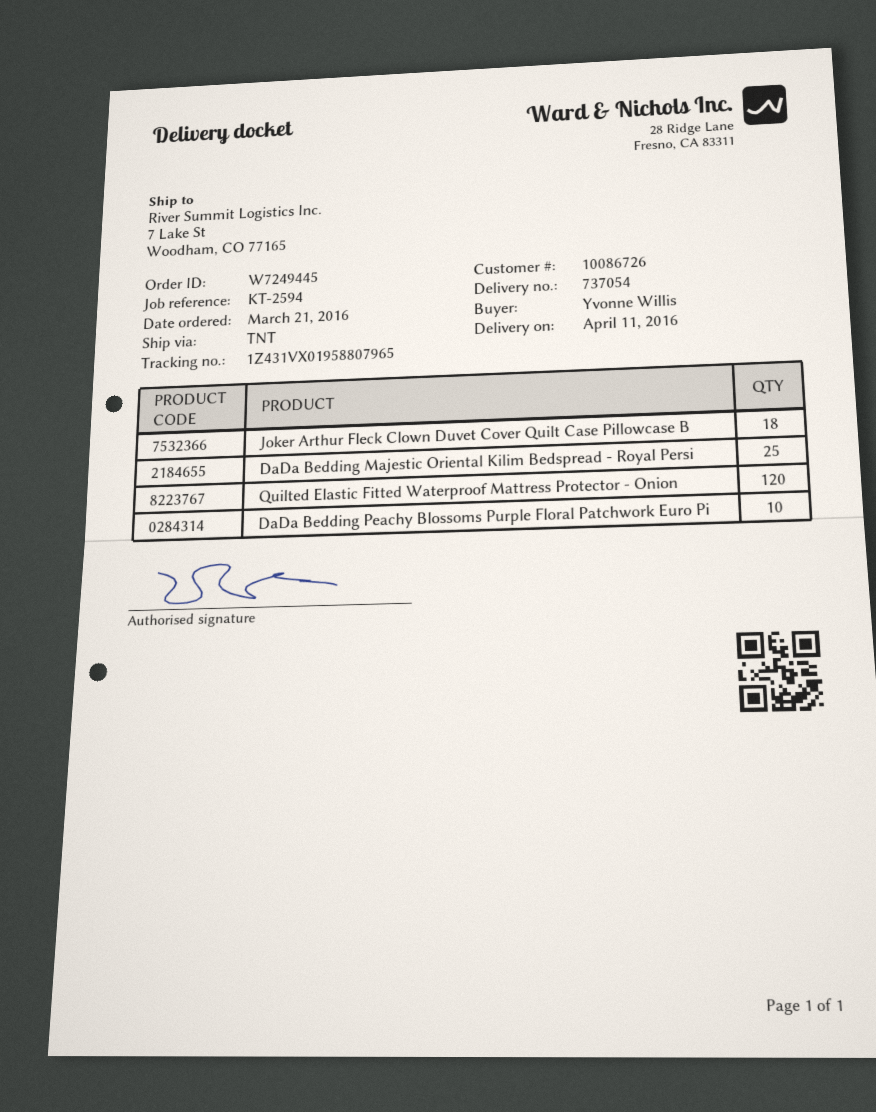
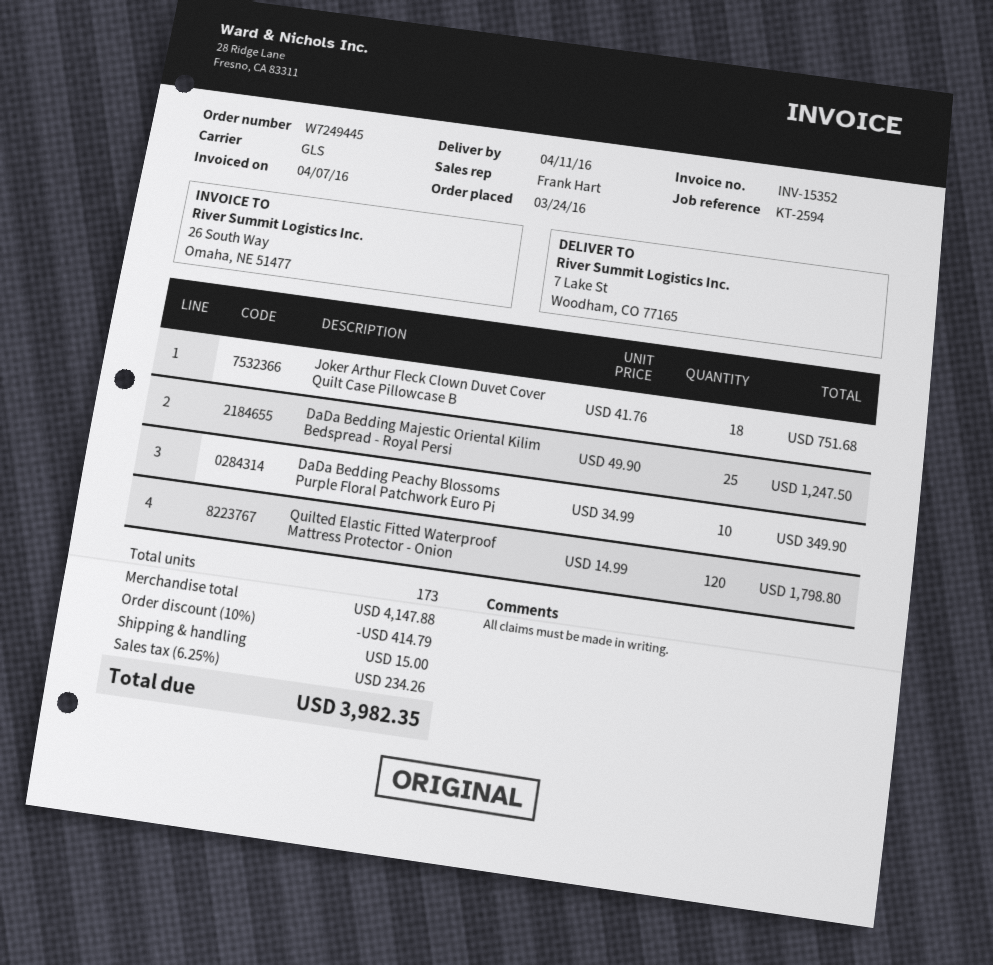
order date: 2016-03-21 -> 2016-03-24
shipping method: TNT -> GLS

